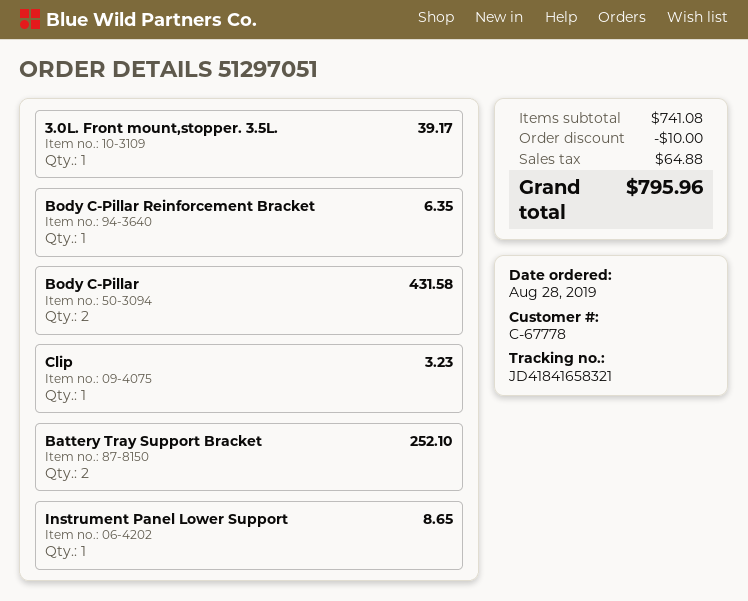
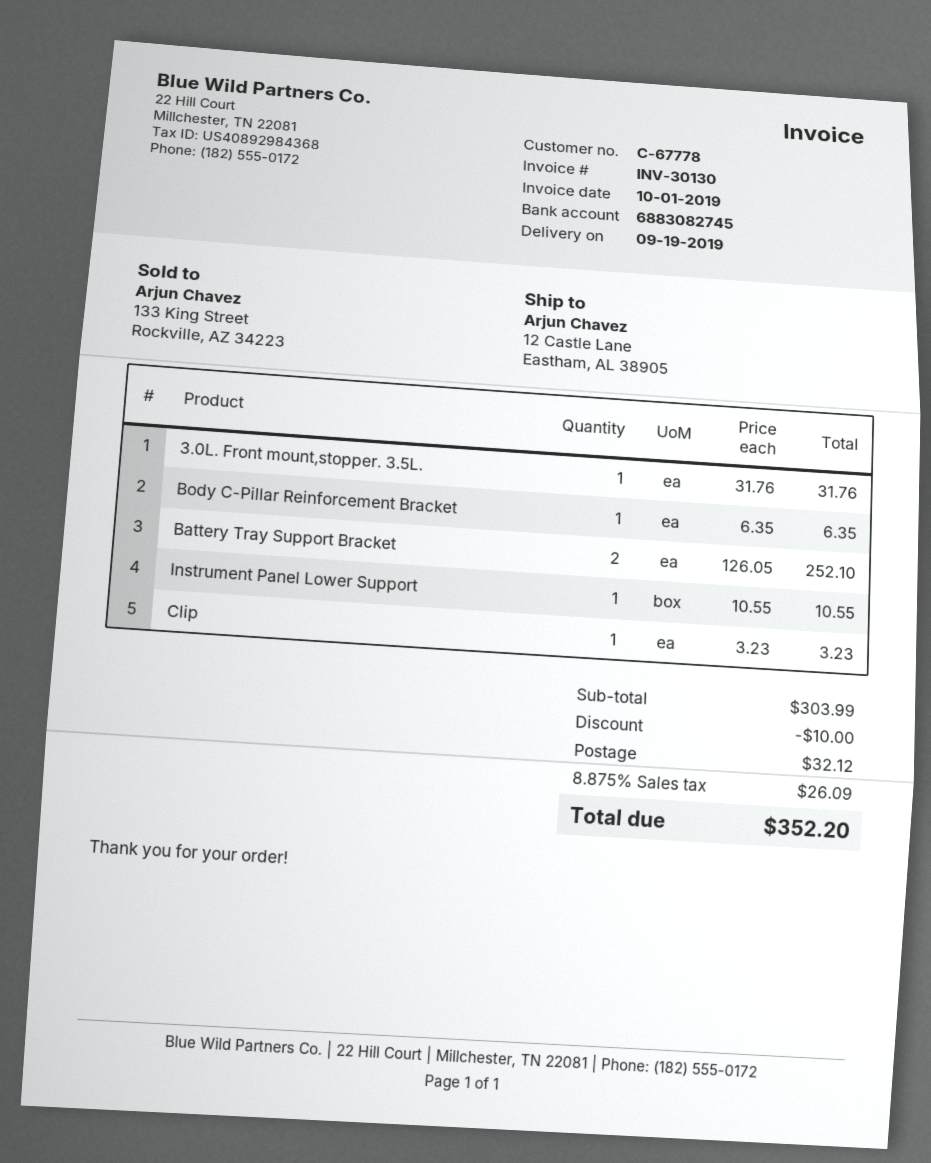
3.0L. Front mount,stopper. 3.5L.: 1 for 39.17 -> 1 for 31.76
Body C-Pillar: 2 for 431.58 -> none
Instrument Panel Lower Support: 1 for 8.65 -> 1 for 10.55
subtotal: 741.08 -> 303.99
shipping: none -> 32.12
tax: 64.88 -> 26.09
total: 795.96 -> 352.20

